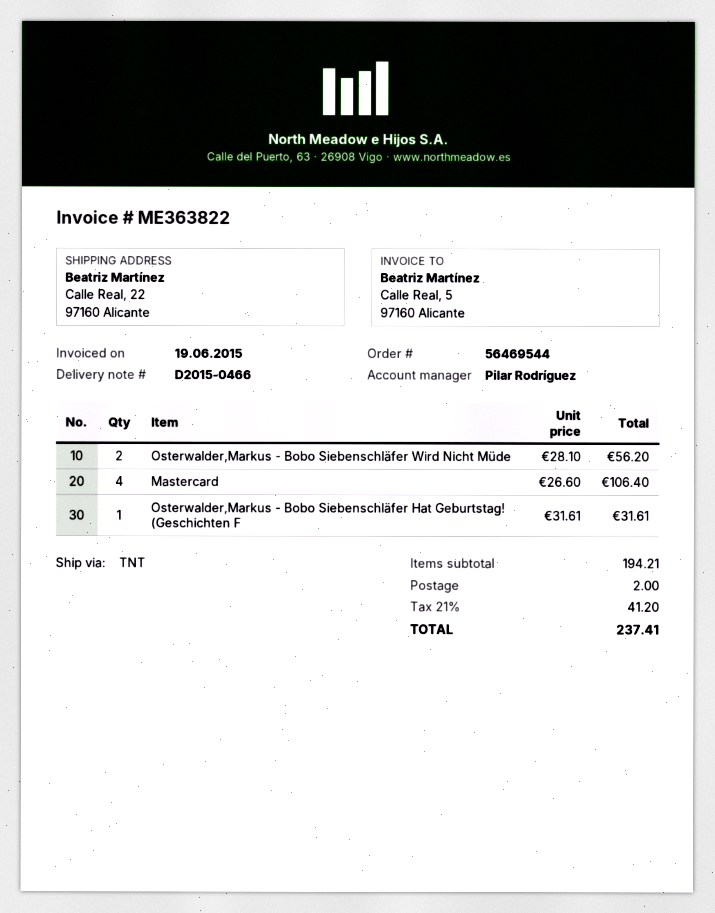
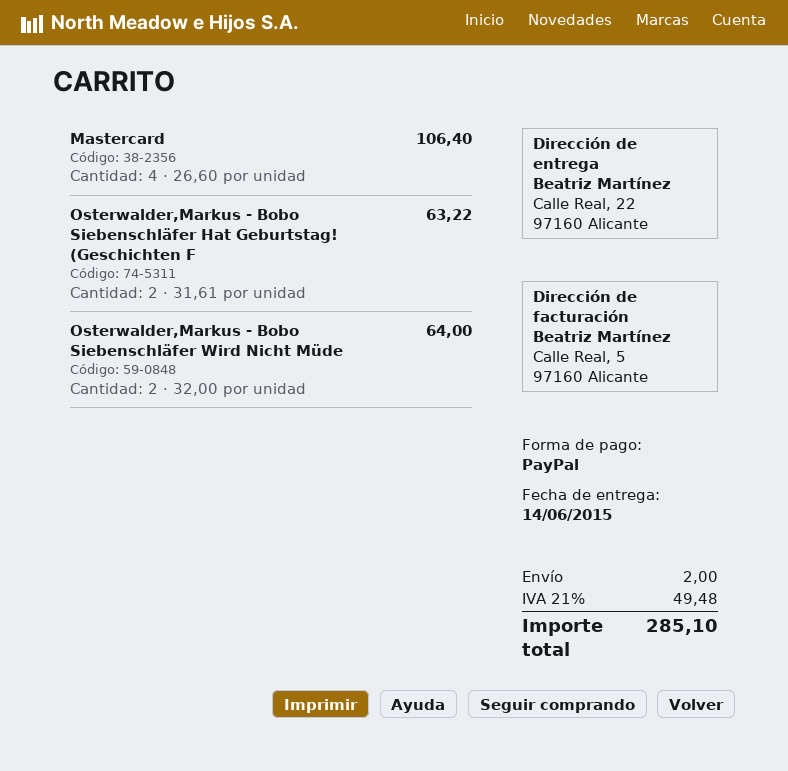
Osterwalder,Markus - Bobo Siebenschläfer Wird Nicht Müde: 2 x 28.10 = 56.20 -> 2 x 32.00 = 64.00
Osterwalder,Markus - Bobo Siebenschläfer Hat Geburtstag! (Geschichten F: 1 x 31.61 = 31.61 -> 2 x 31.61 = 63.22
tax: 21% = 41.20 -> 21% = 49.48
total: 237.41 -> 285.10

